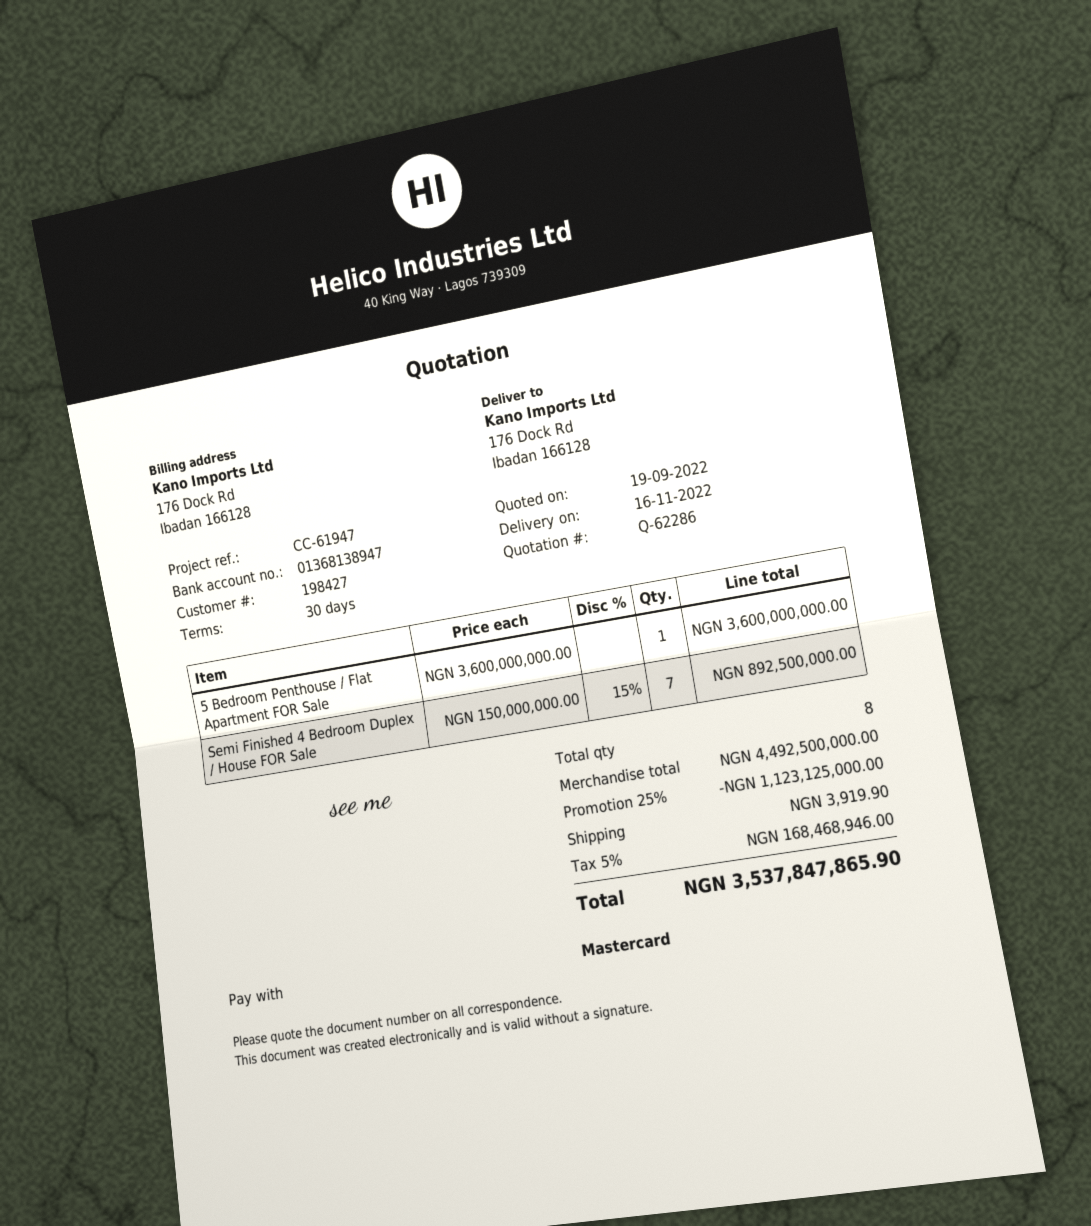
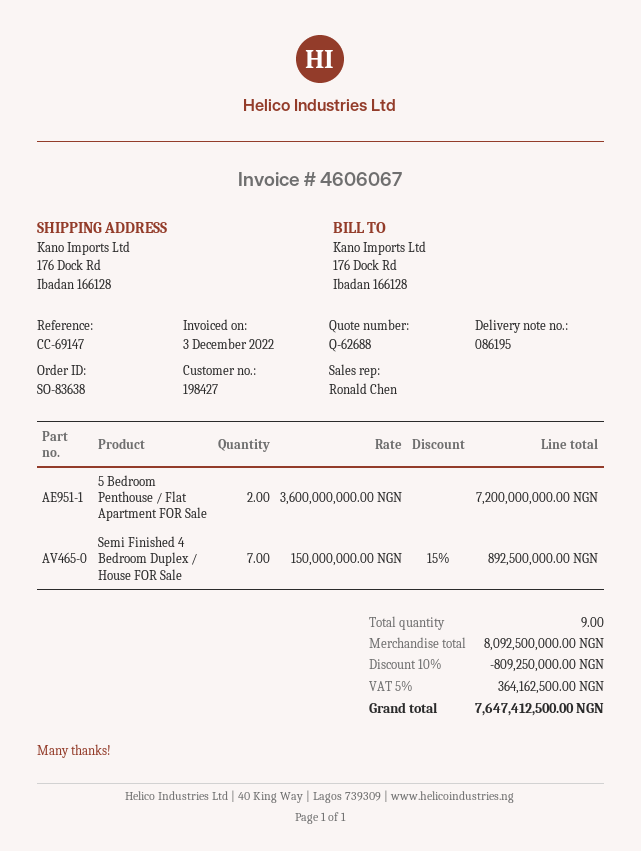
quote number: Q-62286 -> Q-62688
reference: CC-61947 -> CC-69147
5 Bedroom Penthouse / Flat Apartment FOR Sale: 1 x 3600000000.00 = 3600000000.00 -> 2 x 3600000000.00 = 7200000000.00
total quantity: 8 -> 9
subtotal: 4492500000.00 -> 8092500000.00
discount: 25% = 1123125000.00 -> 10% = 809250000.00
shipping: 3919.90 -> none
tax: 5% = 168468946.00 -> 5% = 364162500.00
total: 3537847865.90 -> 7647412500.00

